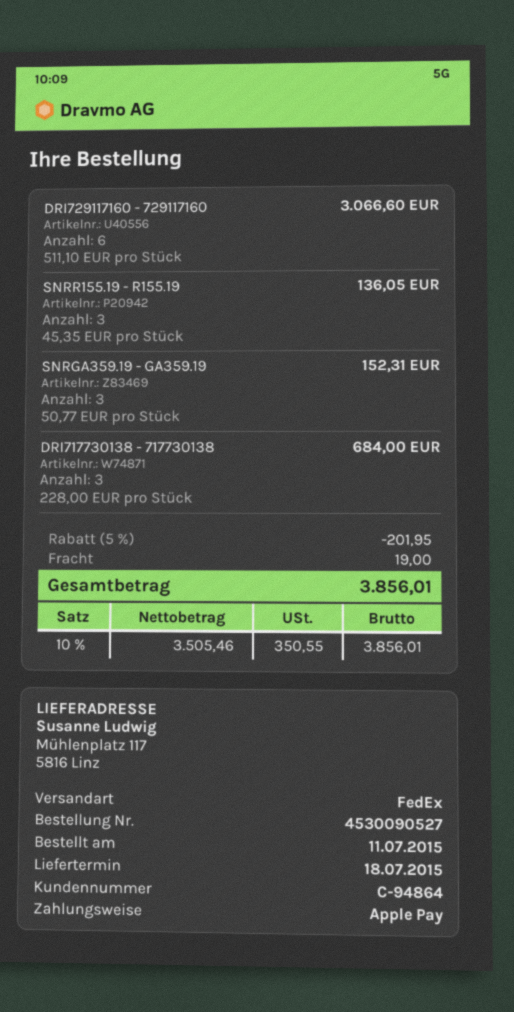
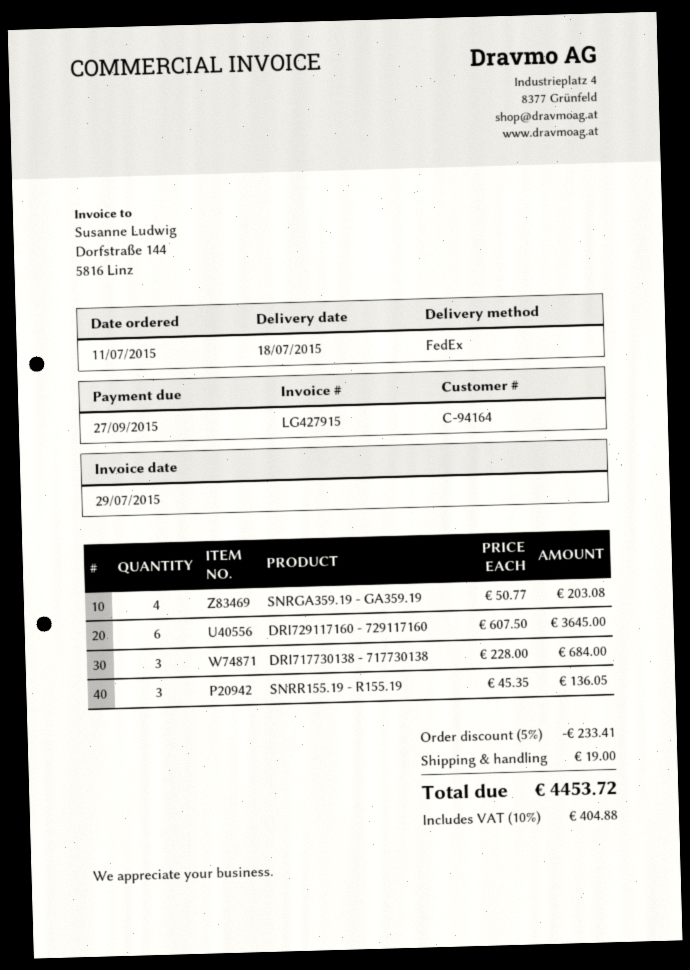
customer number: C-94864 -> C-94164
DRI729117160 - 729117160: 6 x 511.10 = 3066.60 -> 6 x 607.50 = 3645.00
SNRGA359.19 - GA359.19: 3 x 50.77 = 152.31 -> 4 x 50.77 = 203.08
discount: 5% = 201.95 -> 5% = 233.41
tax: 10% = 350.55 -> 10% = 404.88
total: 3856.01 -> 4453.72

